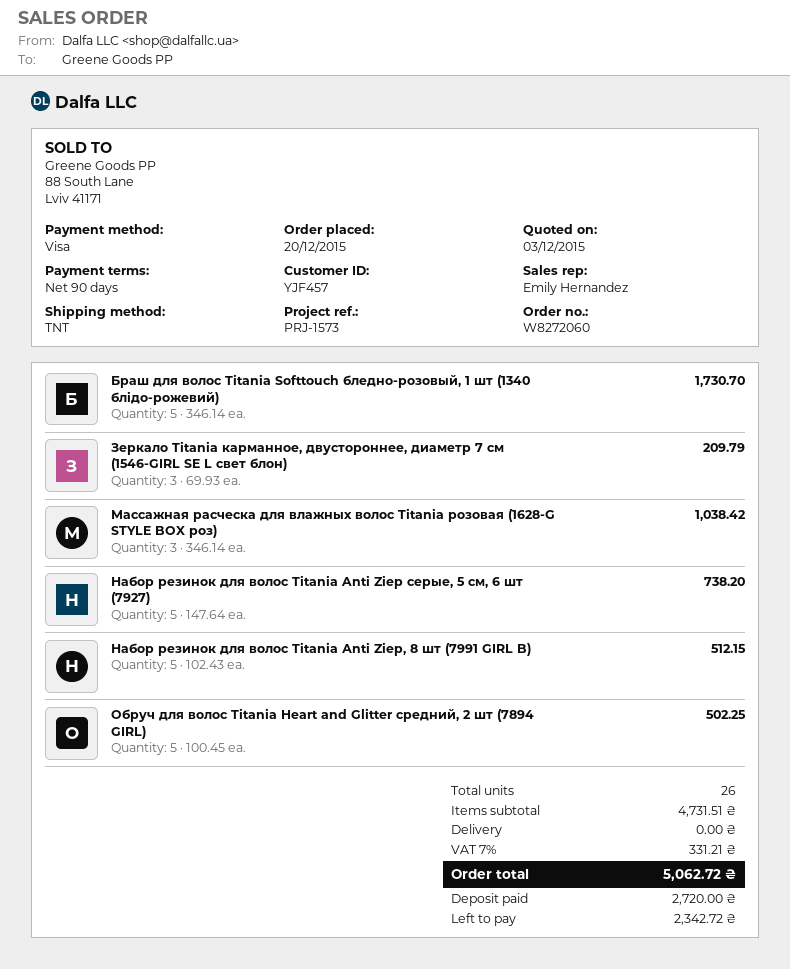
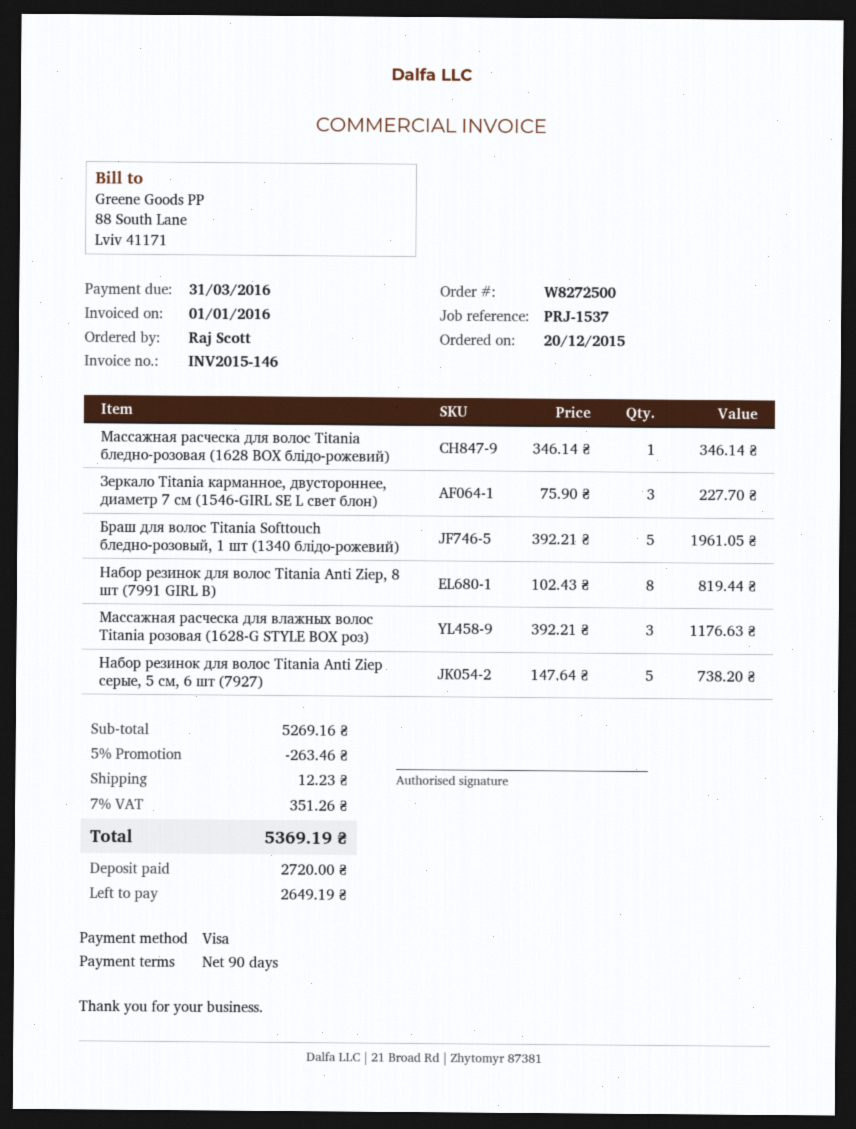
order number: W8272060 -> W8272500
reference: PRJ-1573 -> PRJ-1537
Браш для волос Titania Softtouch бледно-розовый, 1 шт (1340 блідо-рожевий): 5 x 346.14 = 1730.70 -> 5 x 392.21 = 1961.05
Зеркало Titania карманное, двустороннее, диаметр 7 см (1546-GIRL SE L свет блон): 3 x 69.93 = 209.79 -> 3 x 75.90 = 227.70
Массажная расческа для влажных волос Titania розовая (1628-G STYLE BOX роз): 3 x 346.14 = 1038.42 -> 3 x 392.21 = 1176.63
Набор резинок для волос Titania Аnti Ziep, 8 шт (7991 GIRL B): 5 x 102.43 = 512.15 -> 8 x 102.43 = 819.44
Обруч для волос Titania Heart and Glitter средний, 2 шт (7894 GIRL): 5 x 100.45 = 502.25 -> none
Массажная расческа для волос Titania бледно-розовая (1628 BOX блідо-рожевий): none -> 1 x 346.14 = 346.14
subtotal: 4731.51 -> 5269.16
discount: none -> 5% = 263.46
shipping: 0.00 -> 12.23
tax: 7% = 331.21 -> 7% = 351.26
total: 5062.72 -> 5369.19
balance: 2342.72 -> 2649.19

